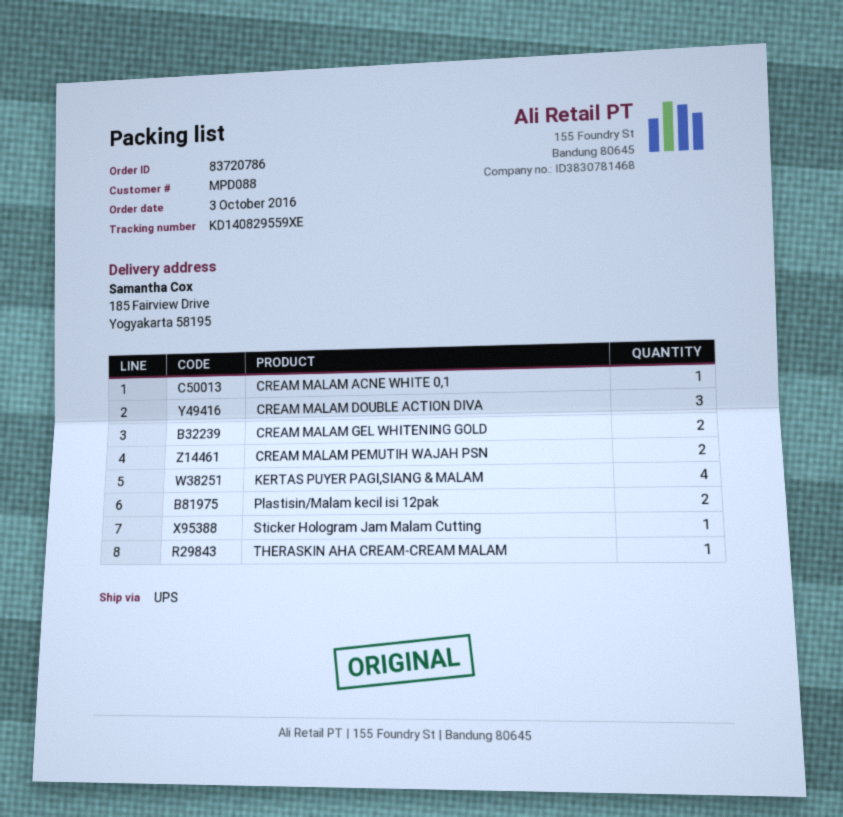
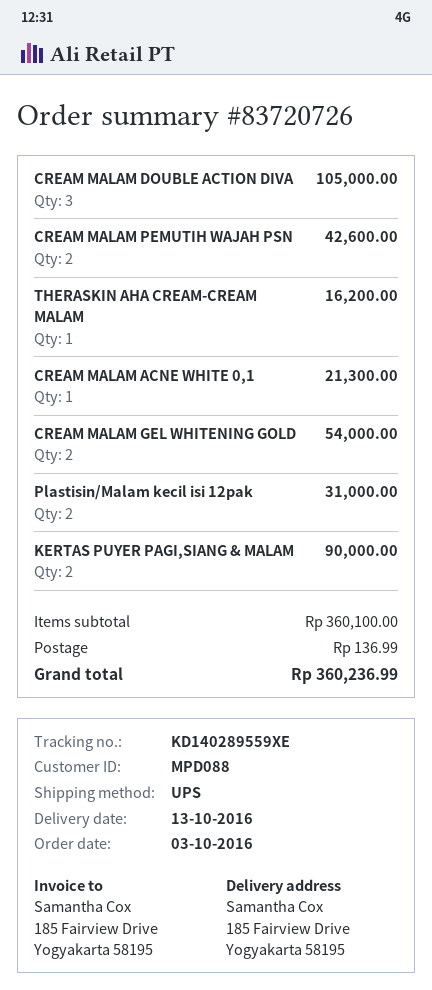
order number: 83720786 -> 83720726
tracking number: KD140829559XE -> KD140289559XE
KERTAS PUYER PAGI,SIANG & MALAM: 4 -> 2
Sticker Hologram Jam Malam Cutting: 1 -> none

